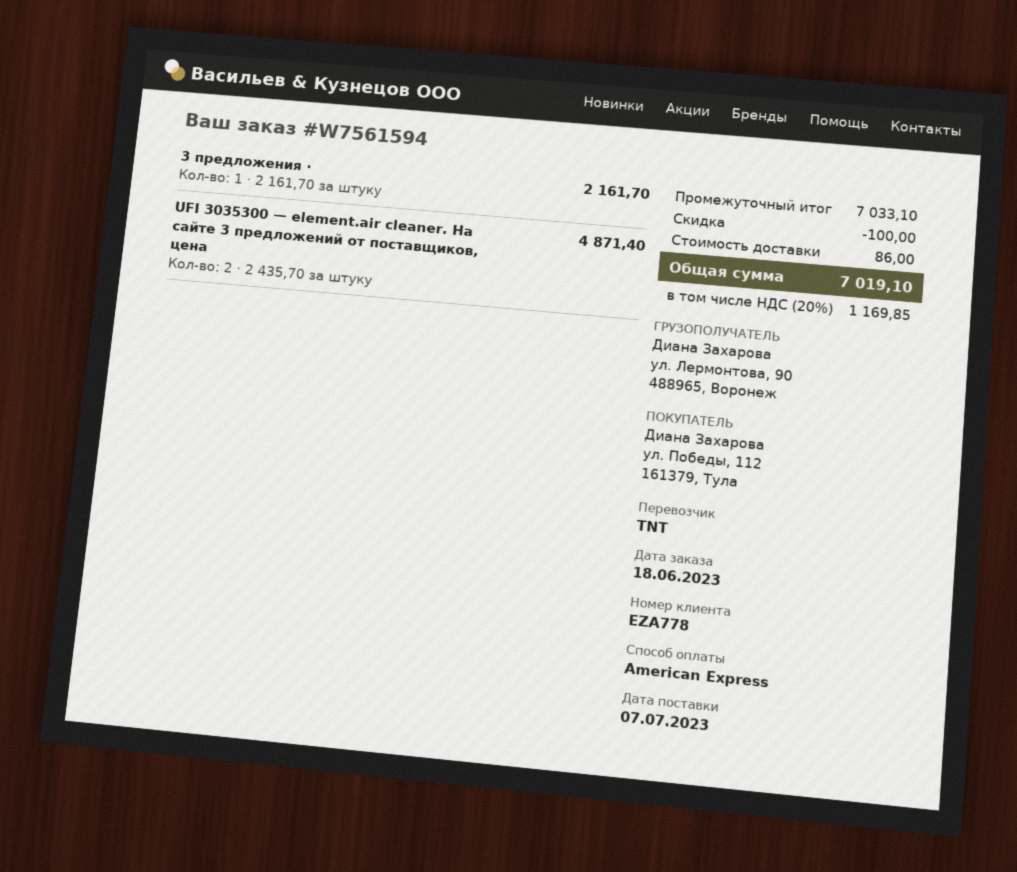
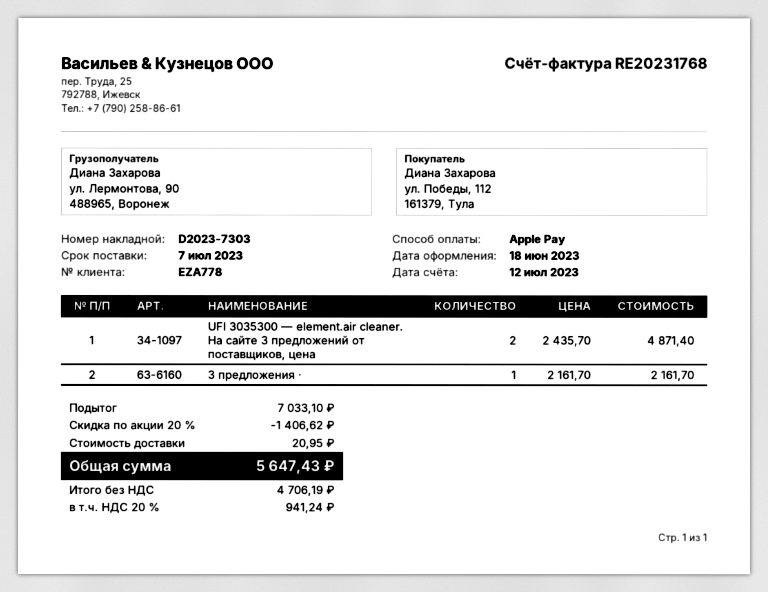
payment method: American Express -> Apple Pay
discount: 100.00 -> 1406.62
shipping: 86.00 -> 20.95
tax: 20% = 1169.85 -> 20% = 941.24
total: 7019.10 -> 5647.43

